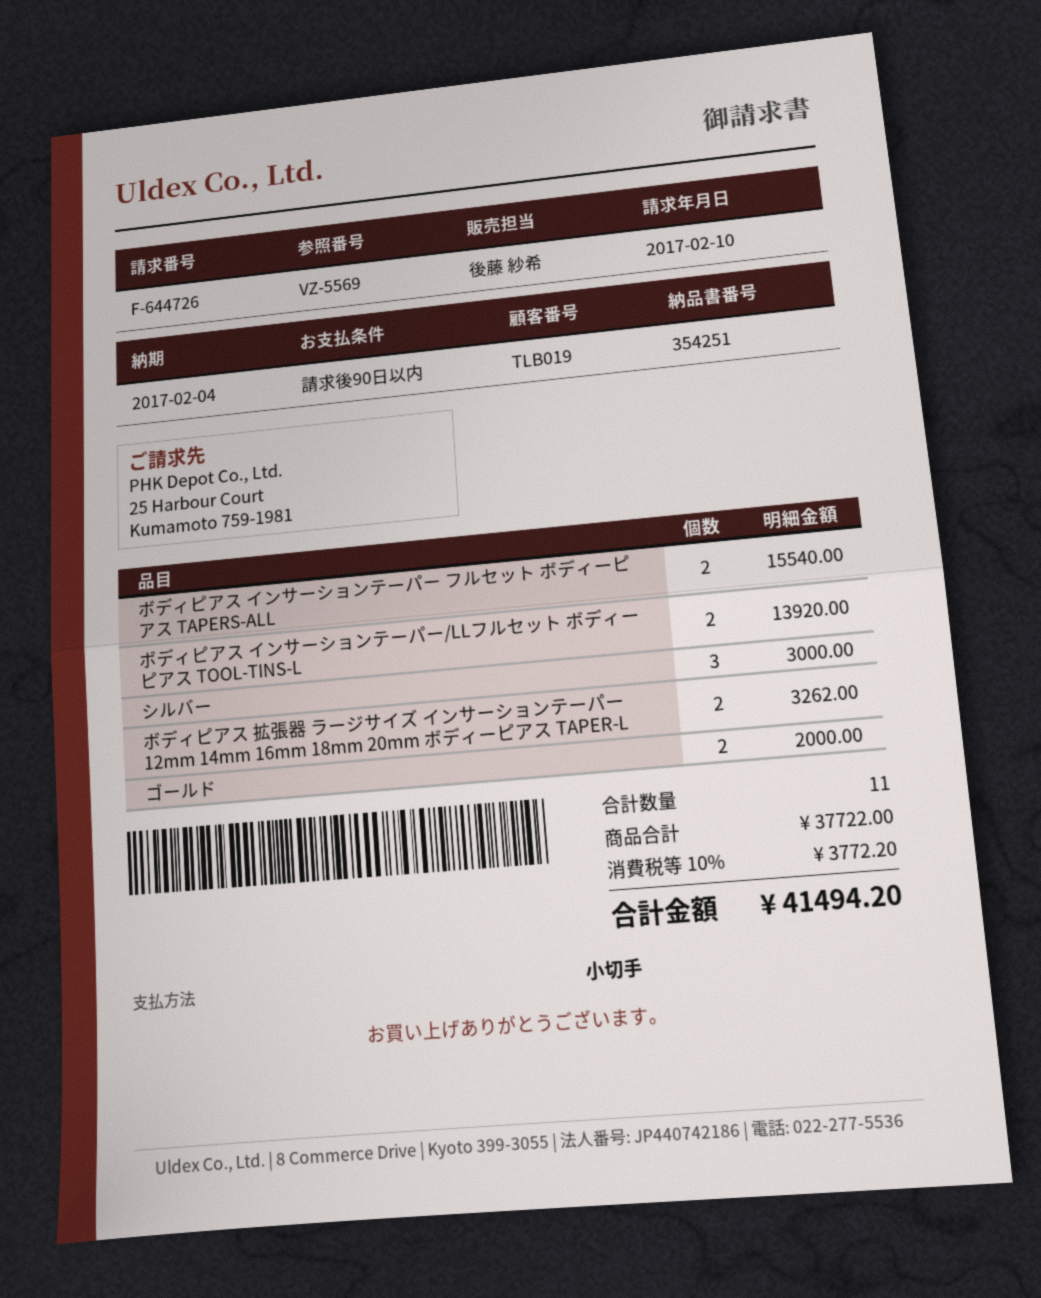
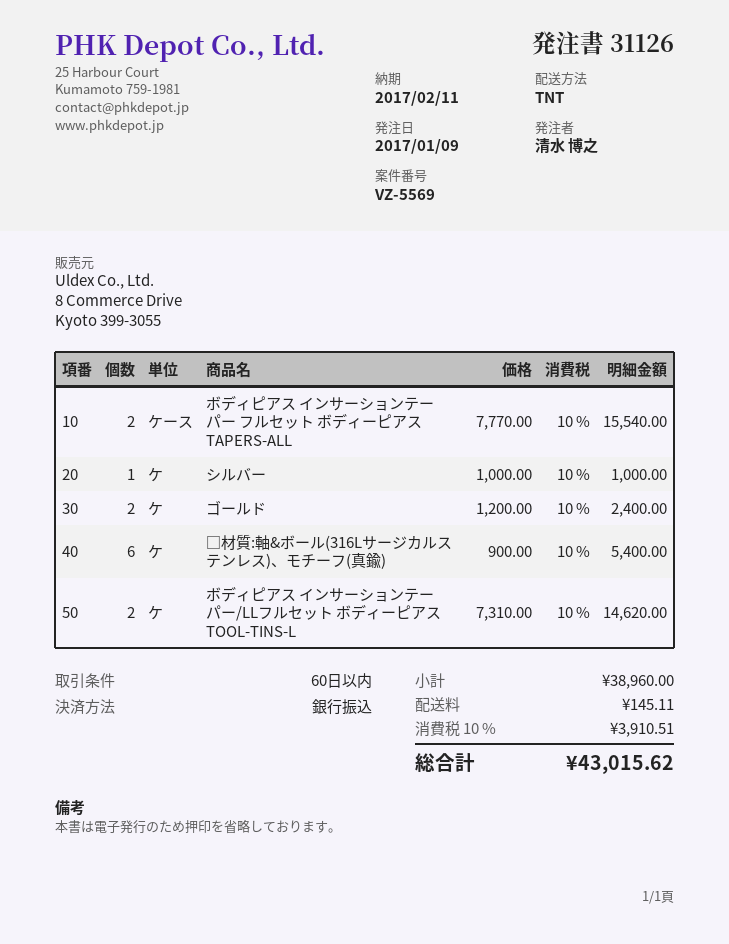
delivery date: 2017-02-04 -> 2017-02-11
payment terms: 90 days -> 60 days
payment method: cheque -> bank transfer
ボディピアス インサーションテーパー/LLフルセット ボディーピアス TOOL-TINS-L: 2 for 13920.00 -> 2 for 14620.00
シルバー: 3 for 3000.00 -> 1 for 1000.00
ボディピアス 拡張器 ラージサイズ インサーションテーパー 12mm 14mm 16mm 18mm 20mm ボディーピアス TAPER-L: 2 for 3262.00 -> none
ゴールド: 2 for 2000.00 -> 2 for 2400.00
□材質:軸&ボール(316Lサージカルステンレス)、モチーフ(真鍮): none -> 6 for 5400.00
subtotal: 37722.00 -> 38960.00
shipping: none -> 145.11
tax: 10% = 3772.20 -> 10% = 3910.51
total: 41494.20 -> 43015.62

